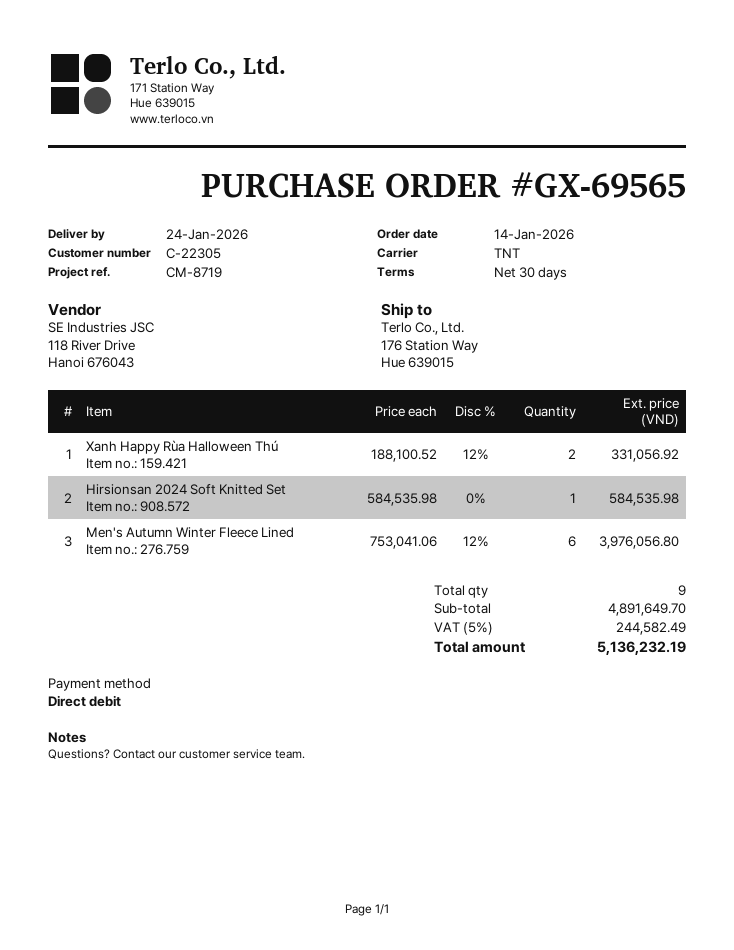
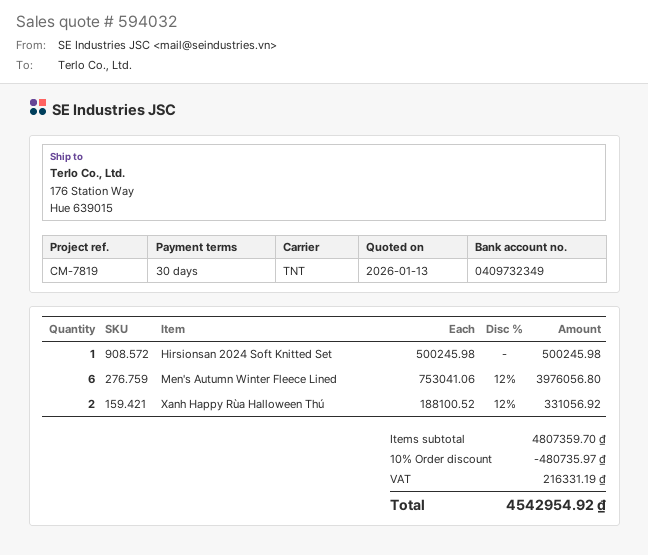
reference: CM-8719 -> CM-7819
Hirsionsan 2024 Soft Knitted Set: 1 x 584535.98 = 584535.98 -> 1 x 500245.98 = 500245.98
subtotal: 4891649.70 -> 4807359.70
discount: none -> 10% = 480735.97
tax: 244582.49 -> 216331.19
total: 5136232.19 -> 4542954.92

